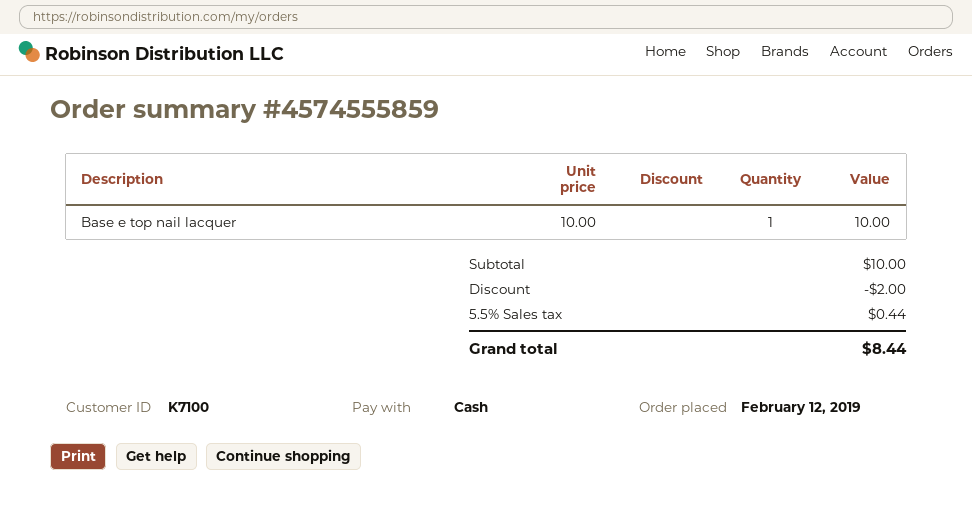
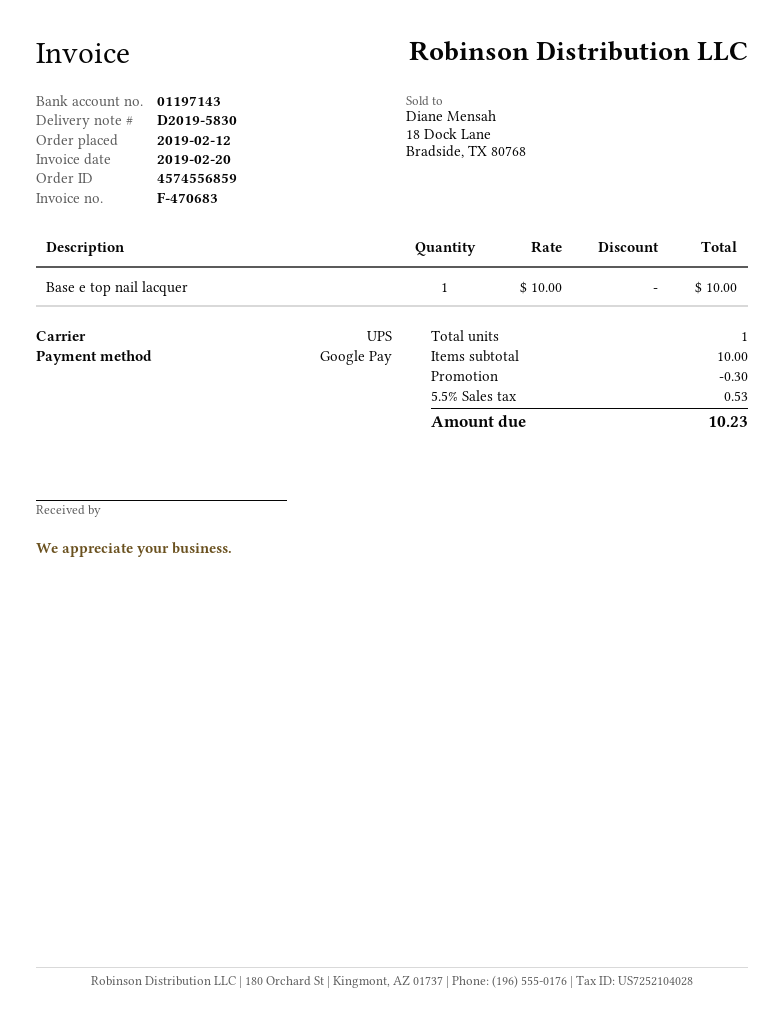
order number: 4574555859 -> 4574556859
payment method: cash -> Google Pay
discount: 2.00 -> 0.30
tax: 5.5% = 0.44 -> 5.5% = 0.53
total: 8.44 -> 10.23

